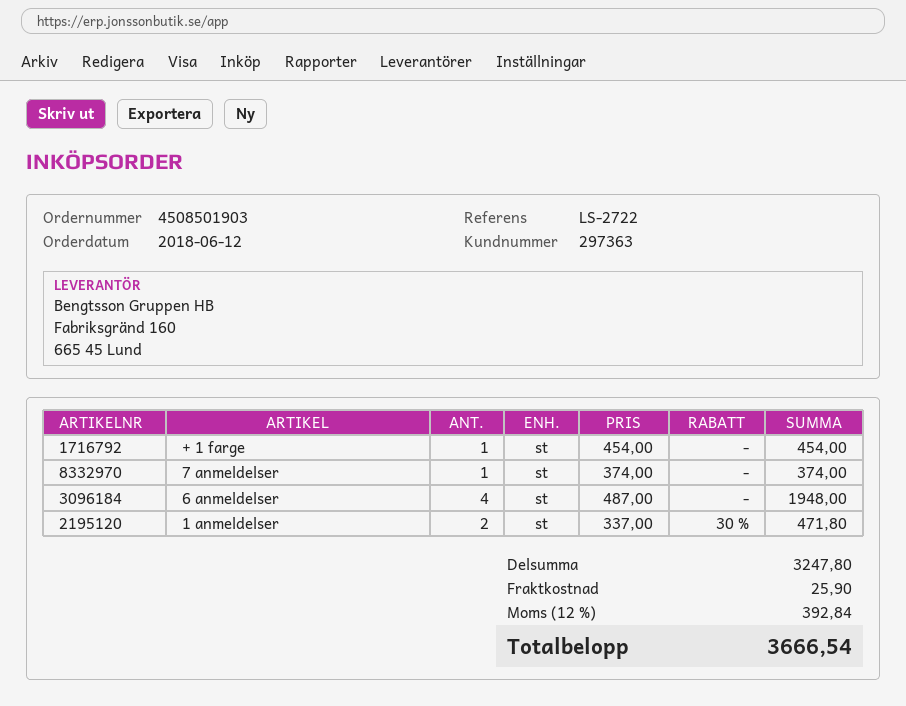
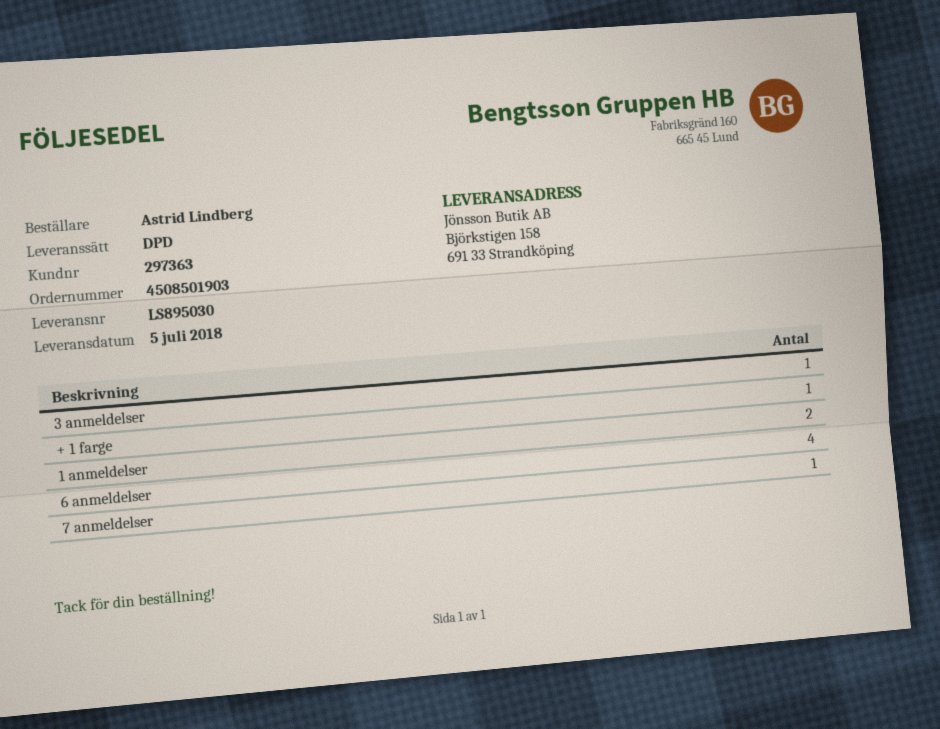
3 anmeldelser: none -> 1

